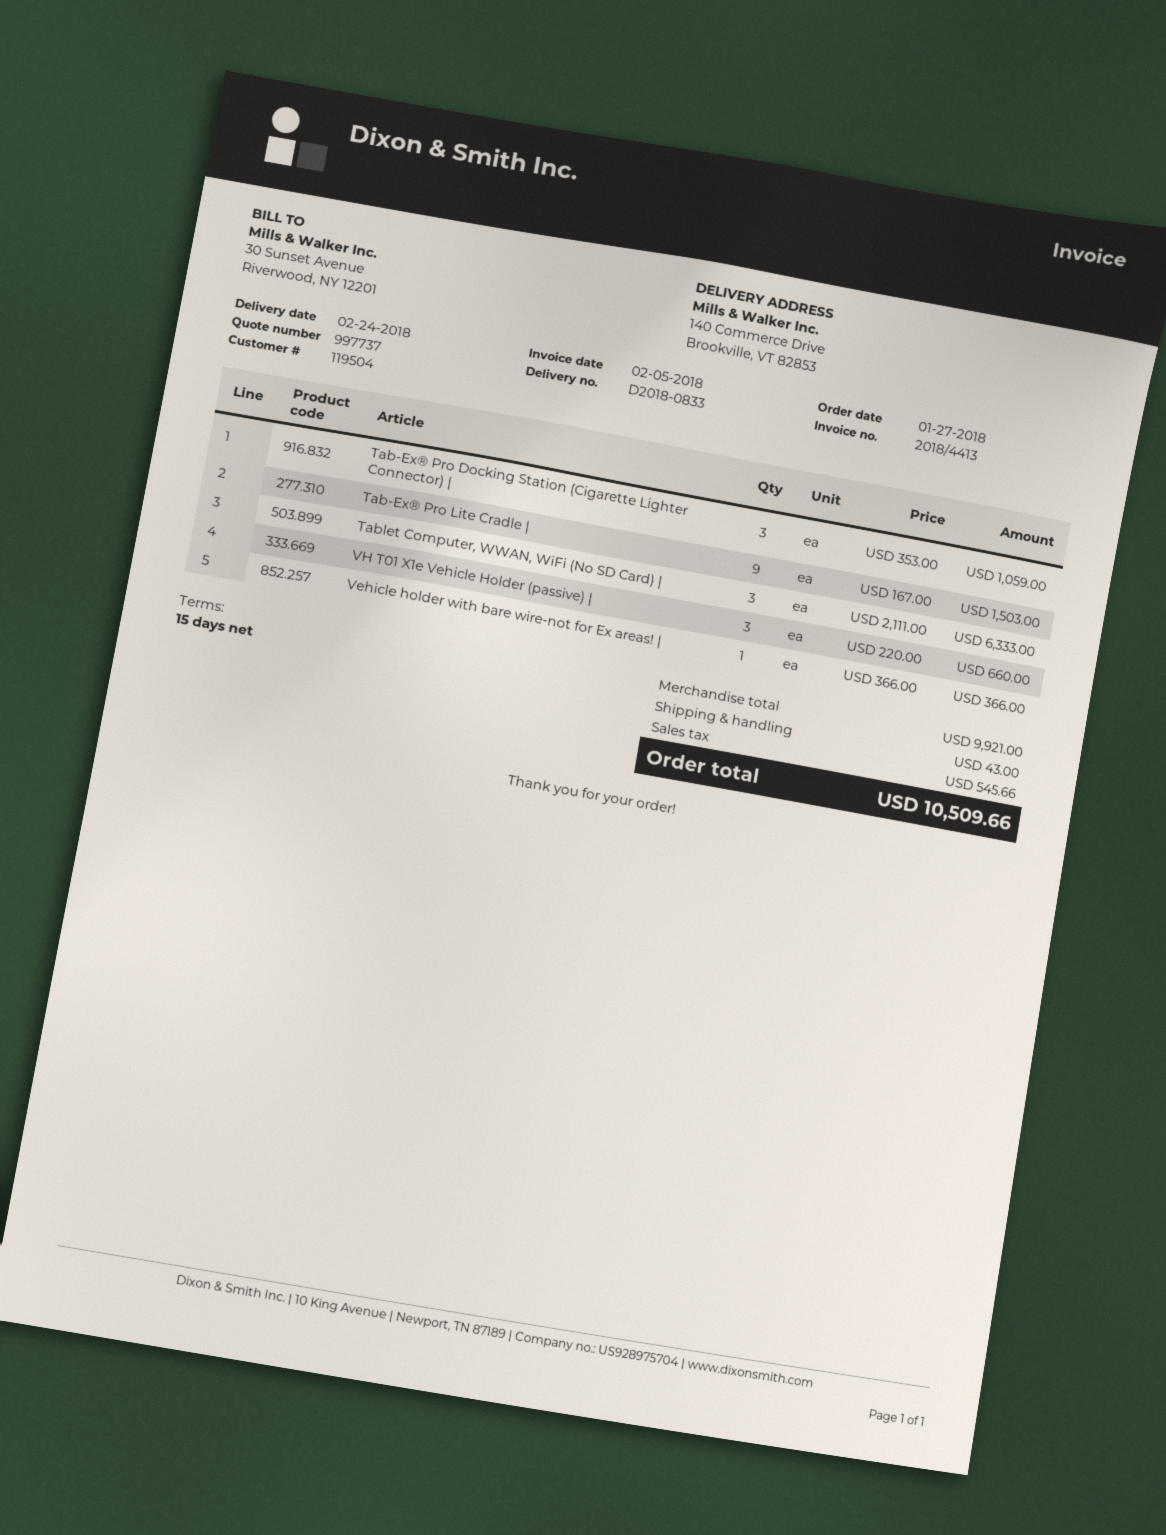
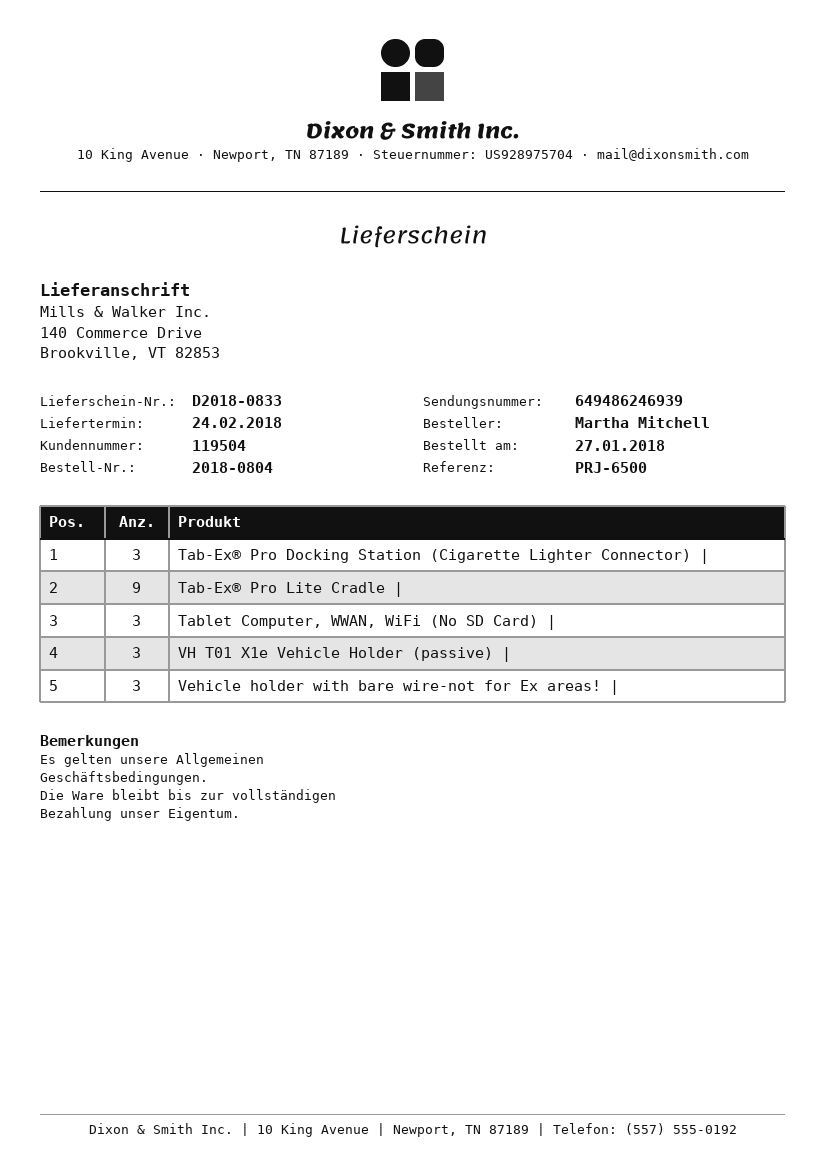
Vehicle holder with bare wire-not for Ex areas! |: 1 -> 3

